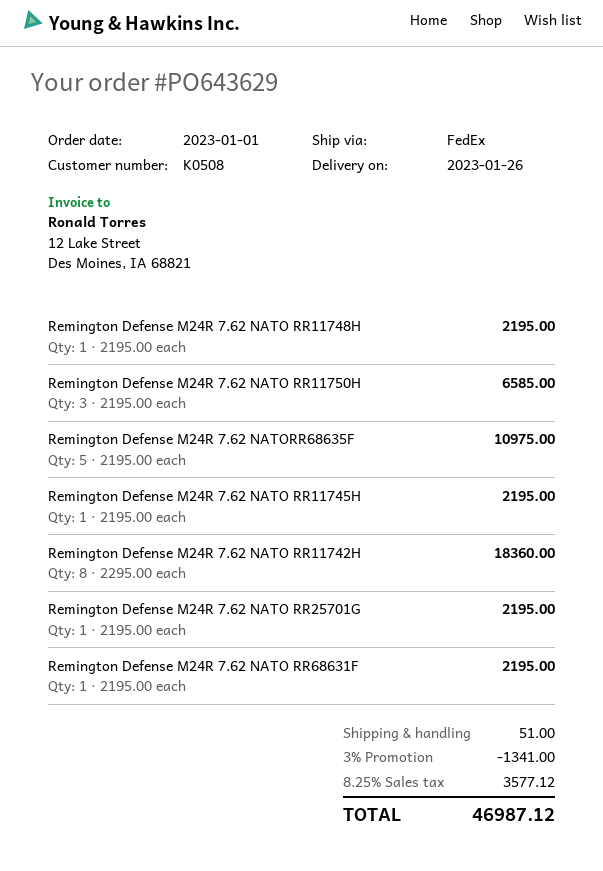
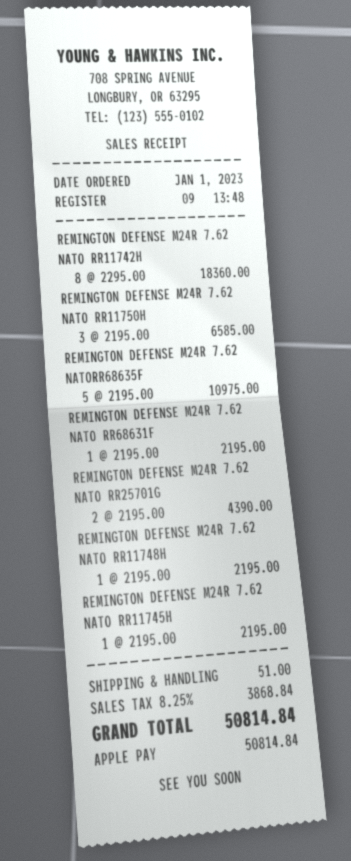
Remington Defense M24R 7.62 NATO RR25701G: 1 x 2195.00 = 2195.00 -> 2 x 2195.00 = 4390.00
discount: 3% = 1341.00 -> none
tax: 8.25% = 3577.12 -> 8.25% = 3868.84
total: 46987.12 -> 50814.84

